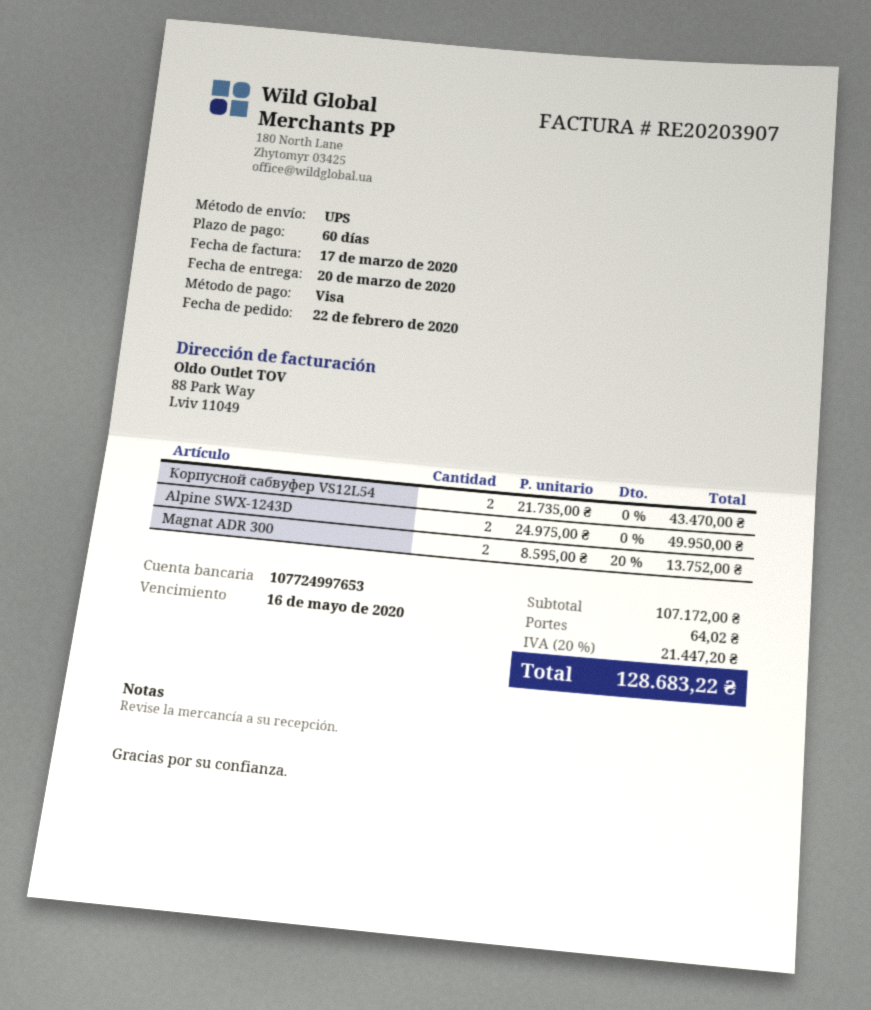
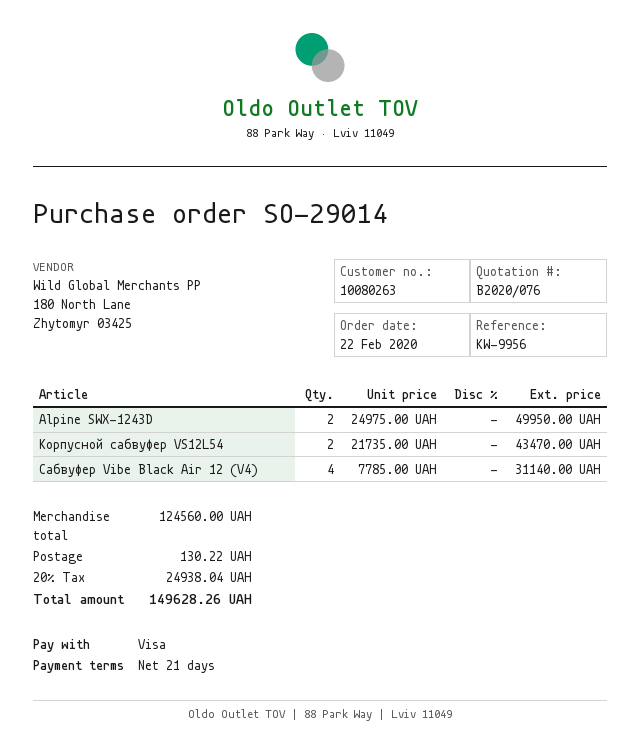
payment terms: 60 days -> 21 days
Magnat ADR 300: 2 x 8595.00 - 20% = 13752.00 -> none
Сабвуфер Vibe Black Air 12 (V4): none -> 4 x 7785.00 = 31140.00
subtotal: 107172.00 -> 124560.00
shipping: 64.02 -> 130.22
tax: 20% = 21447.20 -> 20% = 24938.04
total: 128683.22 -> 149628.26

